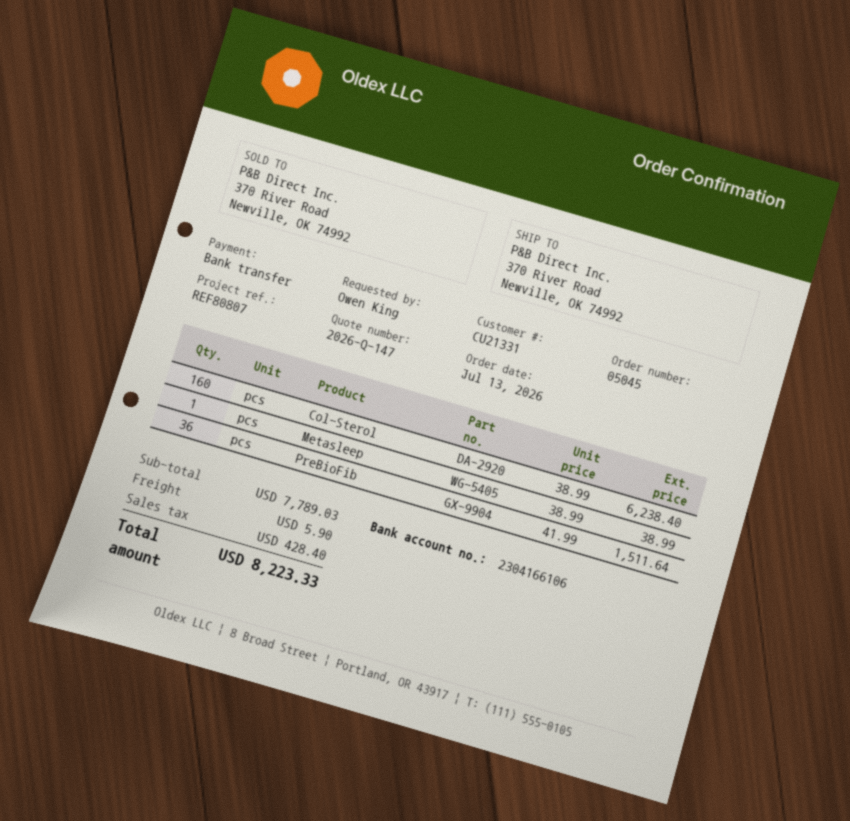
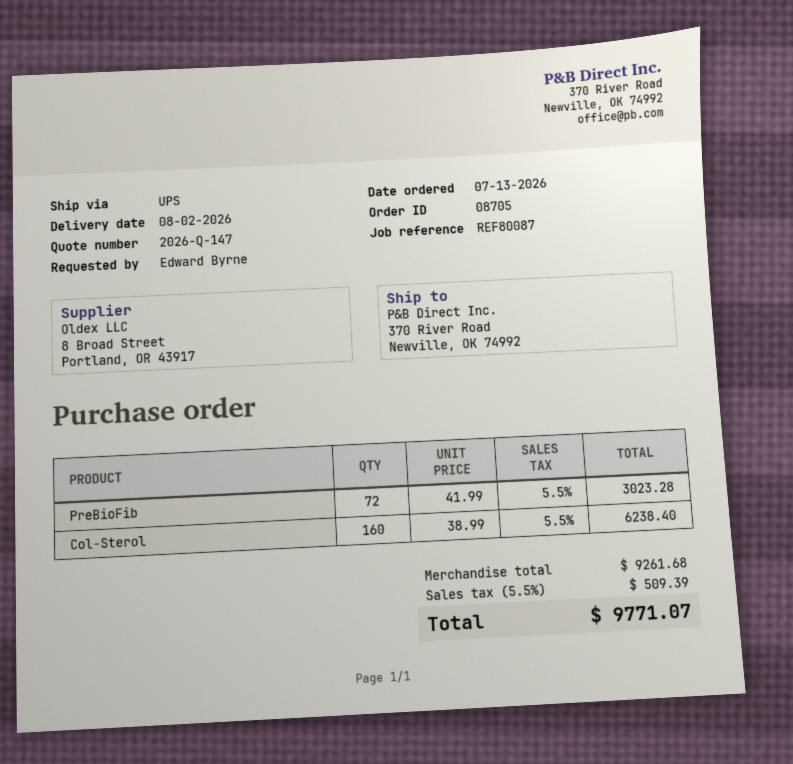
order number: 05045 -> 08705
reference: REF80807 -> REF80087
ordered by: Owen King -> Edward Byrne
Metasleep: 1 x 38.99 = 38.99 -> none
PreBioFib: 36 x 41.99 = 1511.64 -> 72 x 41.99 = 3023.28
subtotal: 7789.03 -> 9261.68
shipping: 5.90 -> none
tax: 428.40 -> 509.39
total: 8223.33 -> 9771.07

